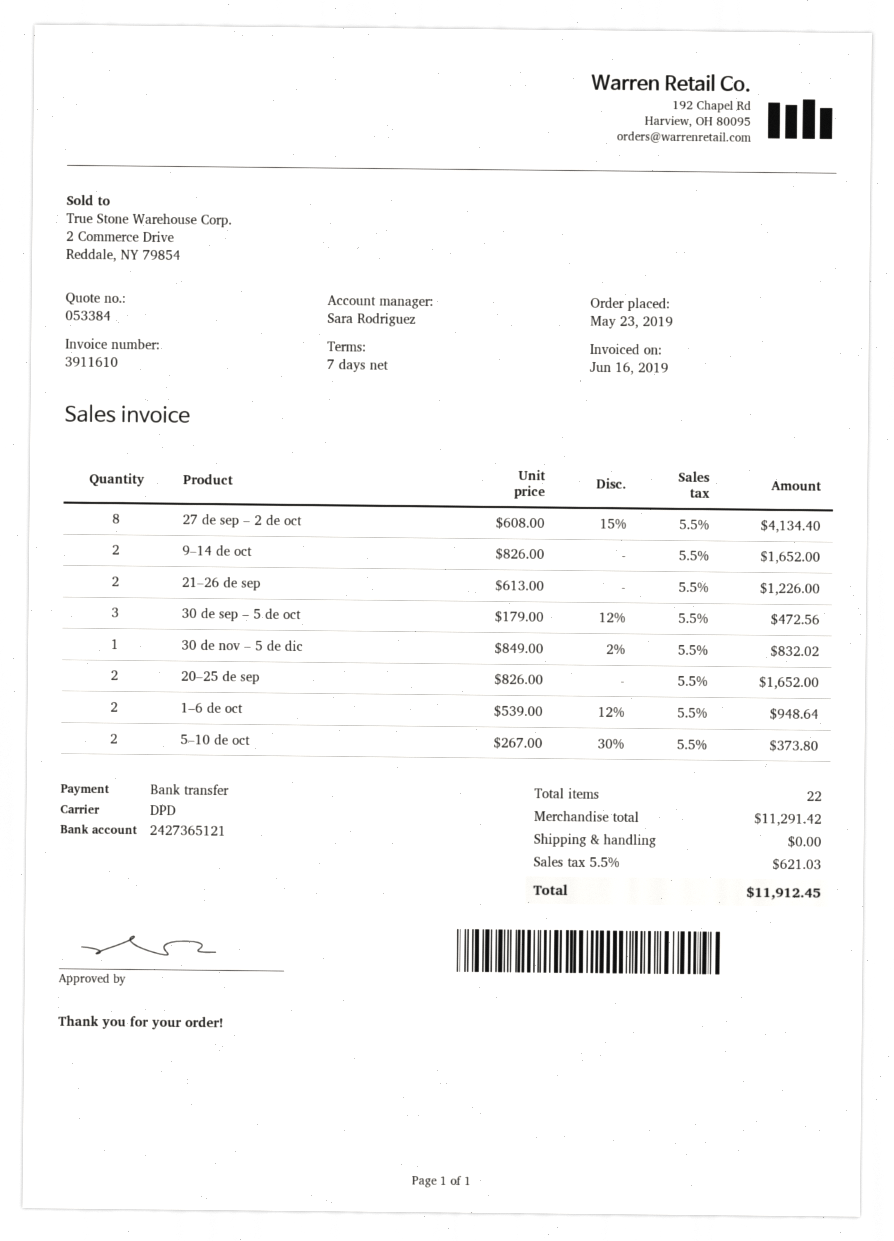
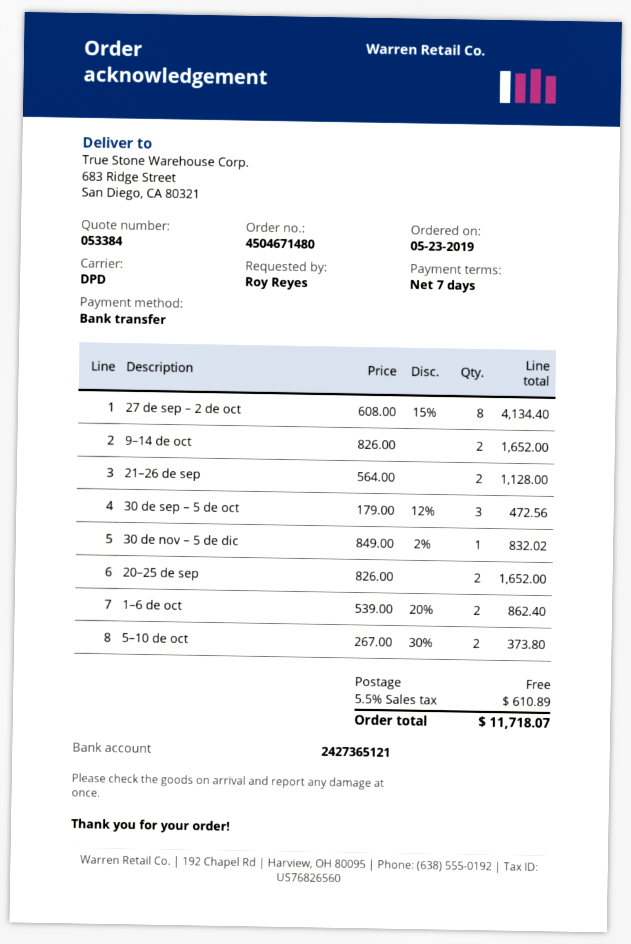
21–26 de sep: 2 x 613.00 = 1226.00 -> 2 x 564.00 = 1128.00
1–6 de oct: 2 x 539.00 - 12% = 948.64 -> 2 x 539.00 - 20% = 862.40
tax: 5.5% = 621.03 -> 5.5% = 610.89
total: 11912.45 -> 11718.07

